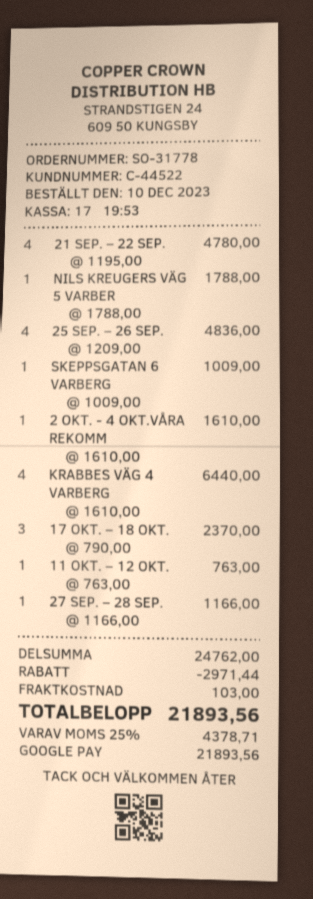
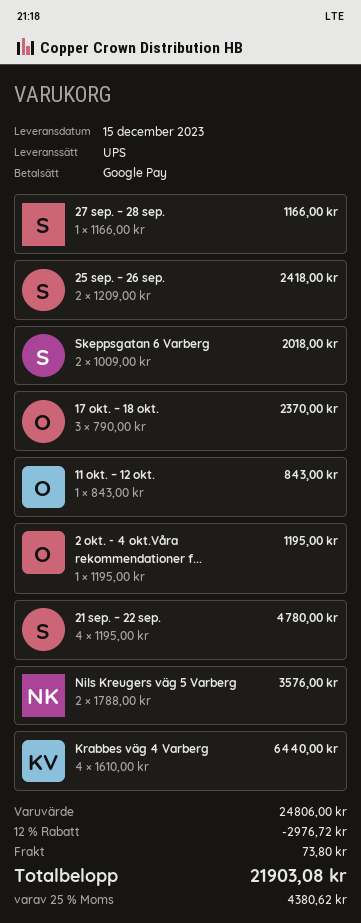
NILS KREUGERS VÄG 5 VARBER: 1 x 1788.00 = 1788.00 -> 2 x 1788.00 = 3576.00
25 SEP. – 26 SEP.: 4 x 1209.00 = 4836.00 -> 2 x 1209.00 = 2418.00
SKEPPSGATAN 6 VARBERG: 1 x 1009.00 = 1009.00 -> 2 x 1009.00 = 2018.00
2 OKT. - 4 OKT.VÅRA REKOMM: 1 x 1610.00 = 1610.00 -> 1 x 1195.00 = 1195.00
11 OKT. – 12 OKT.: 1 x 763.00 = 763.00 -> 1 x 843.00 = 843.00
subtotal: 24762.00 -> 24806.00
discount: 2971.44 -> 2976.72
shipping: 103.00 -> 73.80
tax: 25% = 4378.71 -> 25% = 4380.62
total: 21893.56 -> 21903.08

